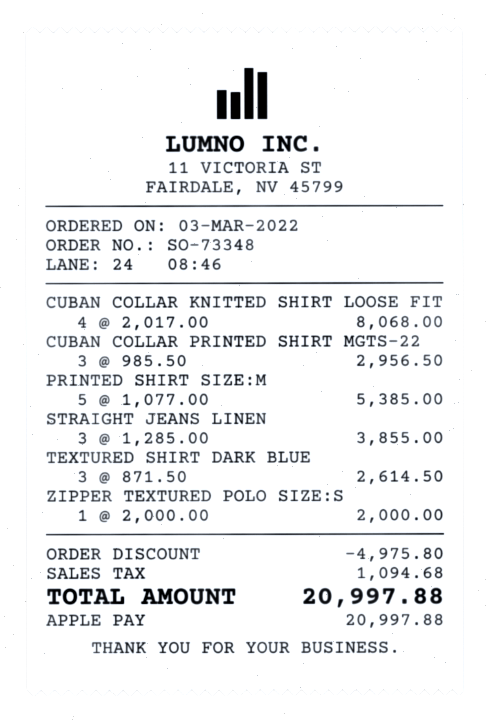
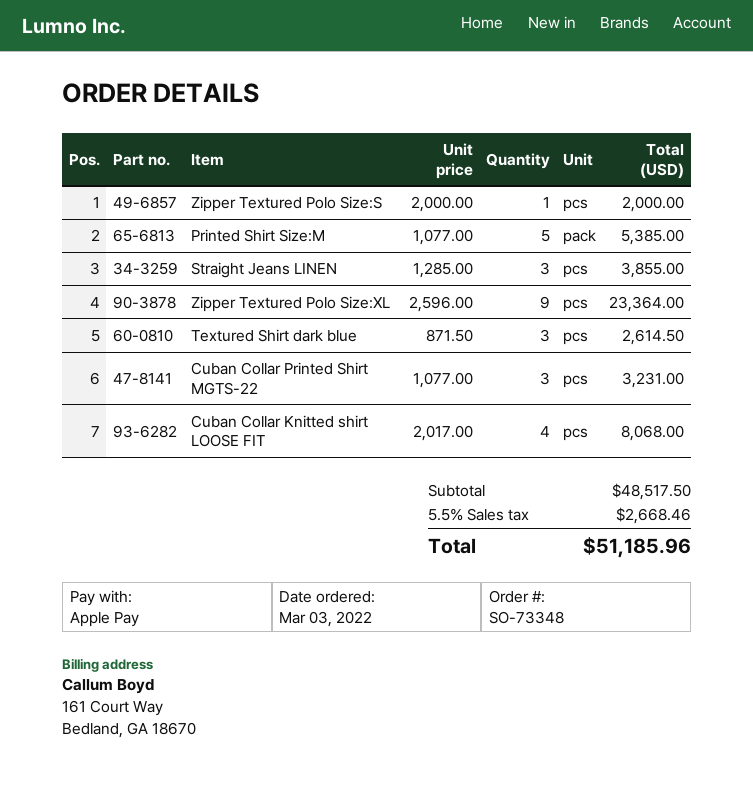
CUBAN COLLAR PRINTED SHIRT MGTS-22: 3 x 985.50 = 2956.50 -> 3 x 1077.00 = 3231.00
Zipper Textured Polo Size:XL: none -> 9 x 2596.00 = 23364.00
discount: 4975.80 -> none
tax: 1094.68 -> 2668.46
total: 20997.88 -> 51185.96

